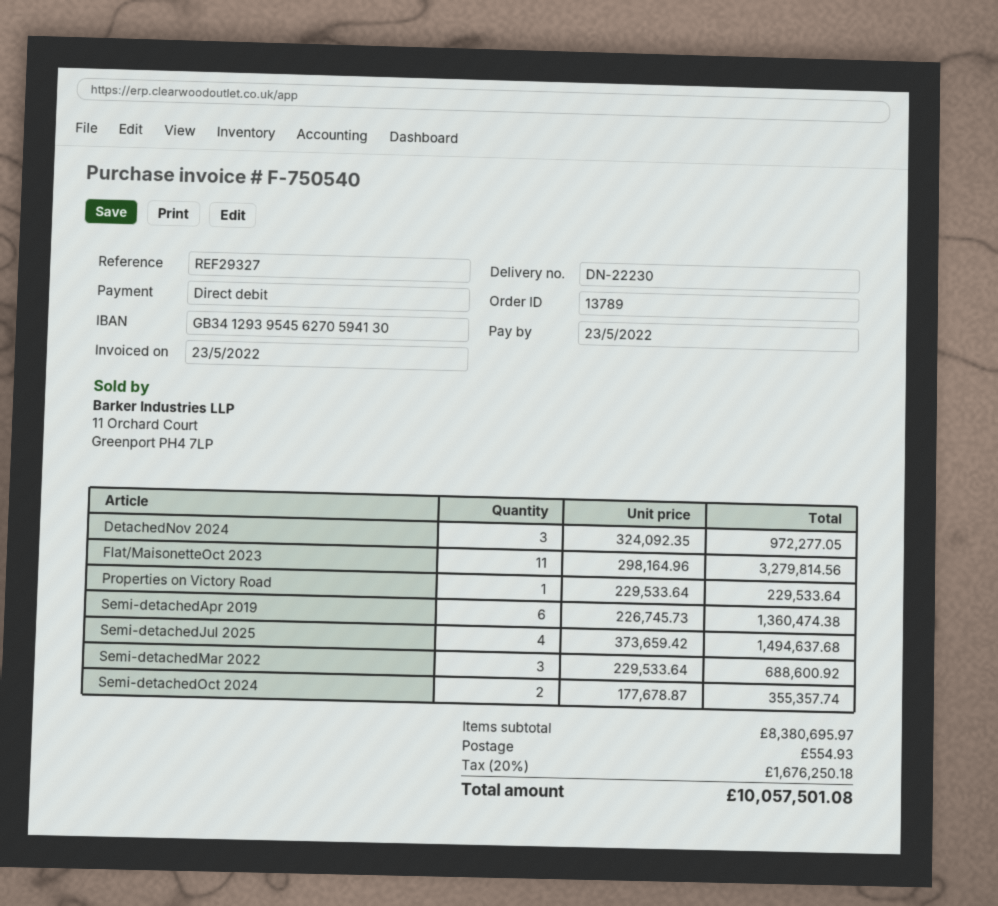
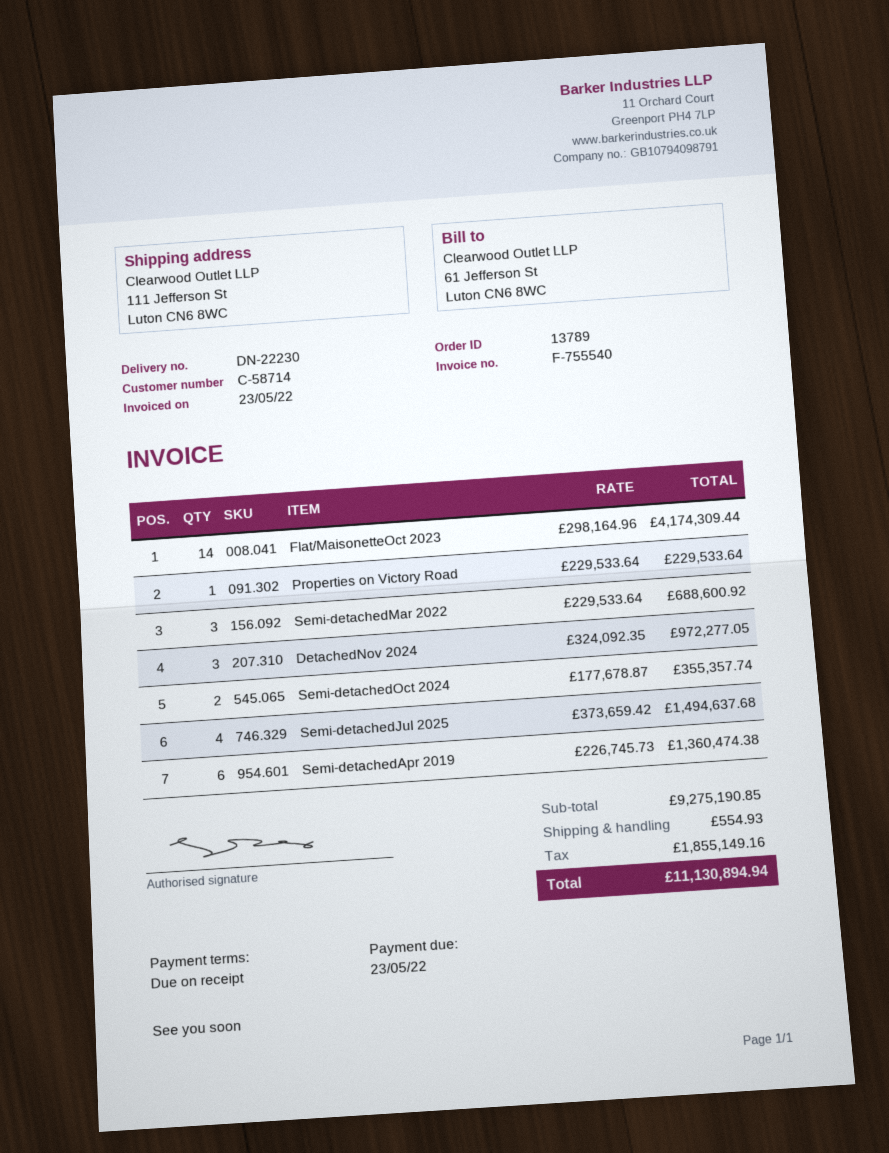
invoice number: F-750540 -> F-755540
Flat/MaisonetteOct 2023: 11 x 298164.96 = 3279814.56 -> 14 x 298164.96 = 4174309.44
subtotal: 8380695.97 -> 9275190.85
tax: 1676250.18 -> 1855149.16
total: 10057501.08 -> 11130894.94

